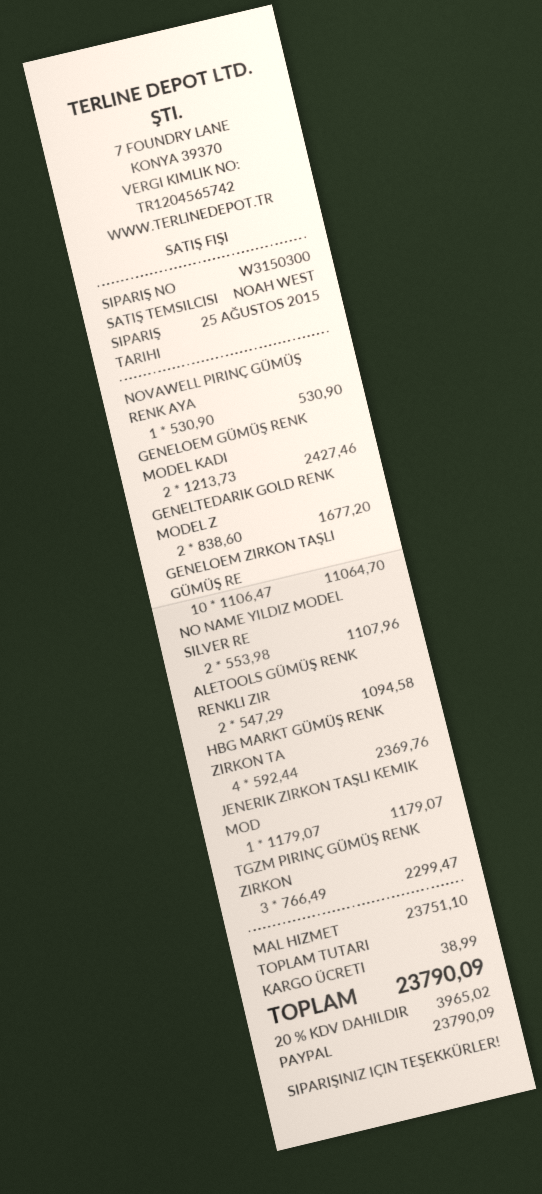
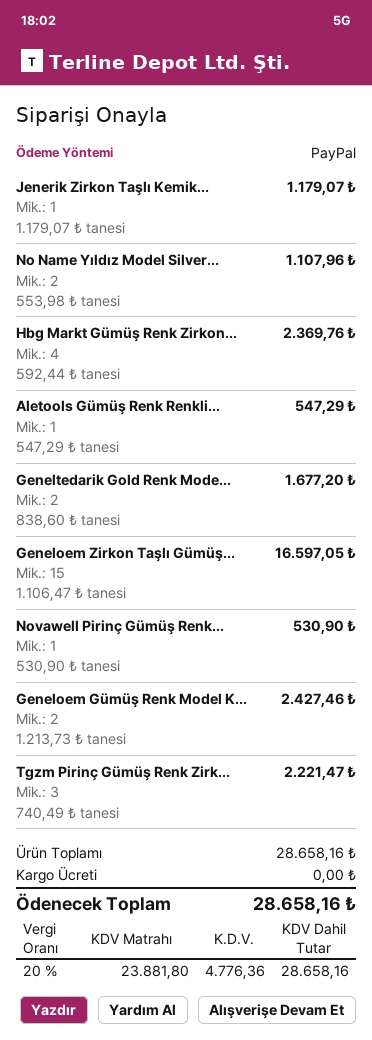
GENELOEM ZIRKON TAŞLI GÜMÜŞ RE: 10 x 1106.47 = 11064.70 -> 15 x 1106.47 = 16597.05
ALETOOLS GÜMÜŞ RENK RENKLI ZIR: 2 x 547.29 = 1094.58 -> 1 x 547.29 = 547.29
TGZM PIRINÇ GÜMÜŞ RENK ZIRKON: 3 x 766.49 = 2299.47 -> 3 x 740.49 = 2221.47
subtotal: 23751.10 -> 28658.16
shipping: 38.99 -> 0.00
tax: 20% = 3965.02 -> 20% = 4776.36
total: 23790.09 -> 28658.16

